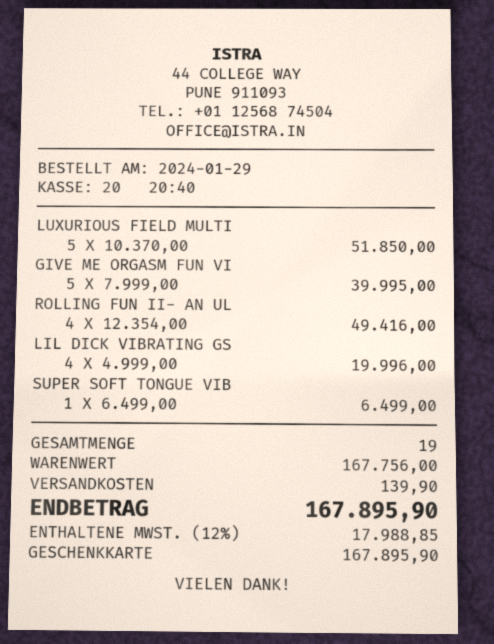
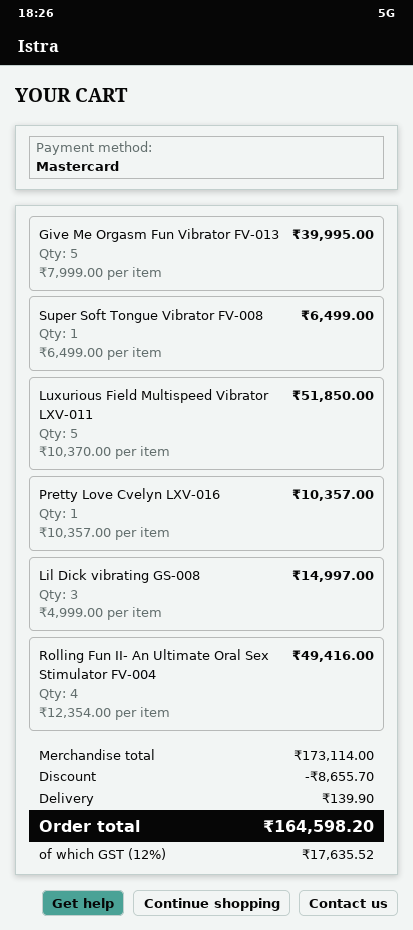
payment method: gift card -> Mastercard
LIL DICK VIBRATING GS: 4 x 4999.00 = 19996.00 -> 3 x 4999.00 = 14997.00
Pretty Love Cvelyn LXV-016: none -> 1 x 10357.00 = 10357.00
subtotal: 167756.00 -> 173114.00
discount: none -> 8655.70
tax: 12% = 17988.85 -> 12% = 17635.52
total: 167895.90 -> 164598.20

